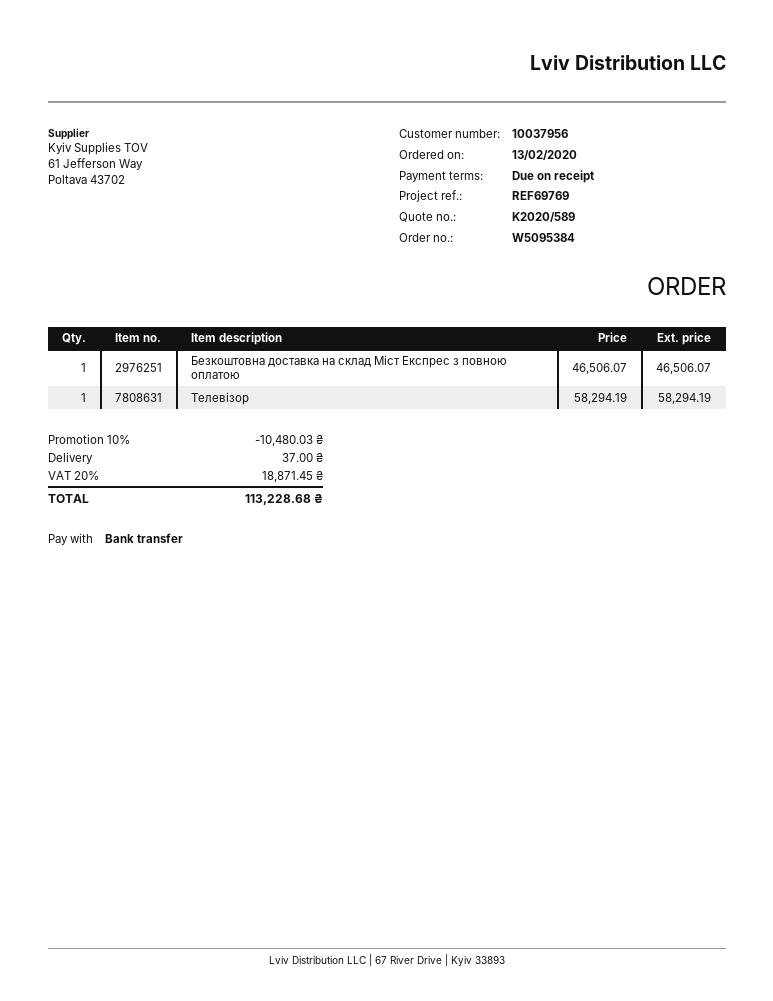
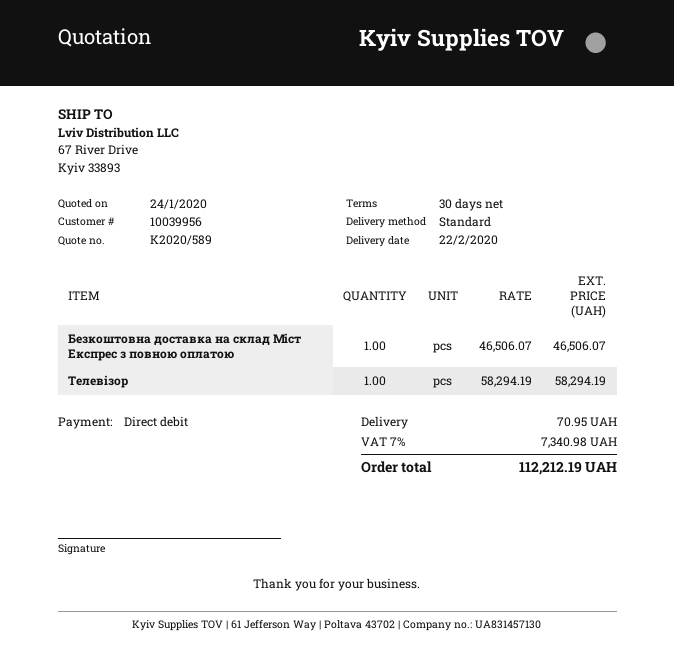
payment terms: on receipt -> 30 days
customer number: 10037956 -> 10039956
payment method: bank transfer -> direct debit
discount: 10% = 10480.03 -> none
shipping: 37.00 -> 70.95
tax: 20% = 18871.45 -> 7% = 7340.98
total: 113228.68 -> 112212.19

